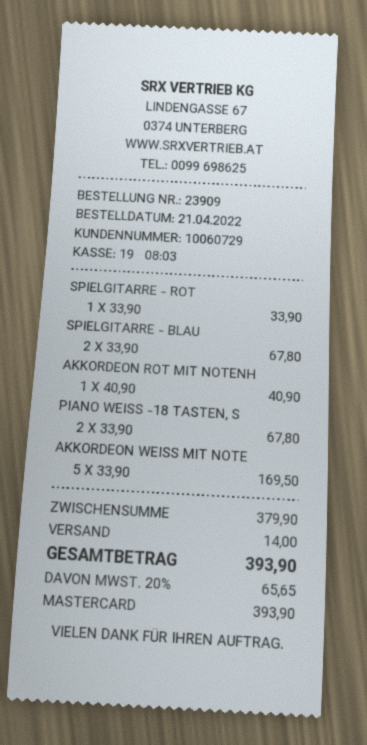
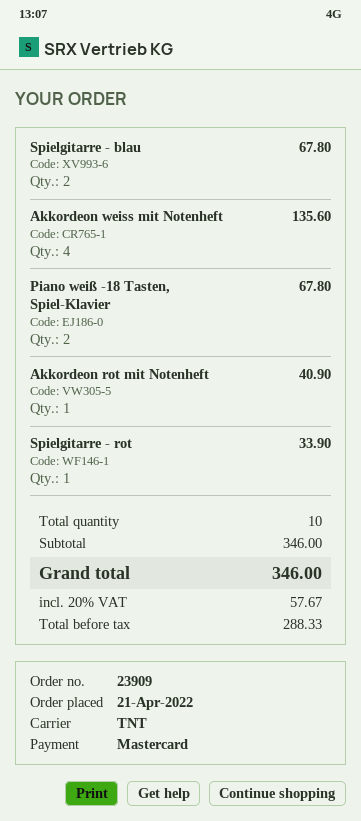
AKKORDEON WEISS MIT NOTE: 5 for 169.50 -> 4 for 135.60
subtotal: 379.90 -> 346.00
shipping: 14.00 -> none
tax: 20% = 65.65 -> 20% = 57.67
total: 393.90 -> 346.00

